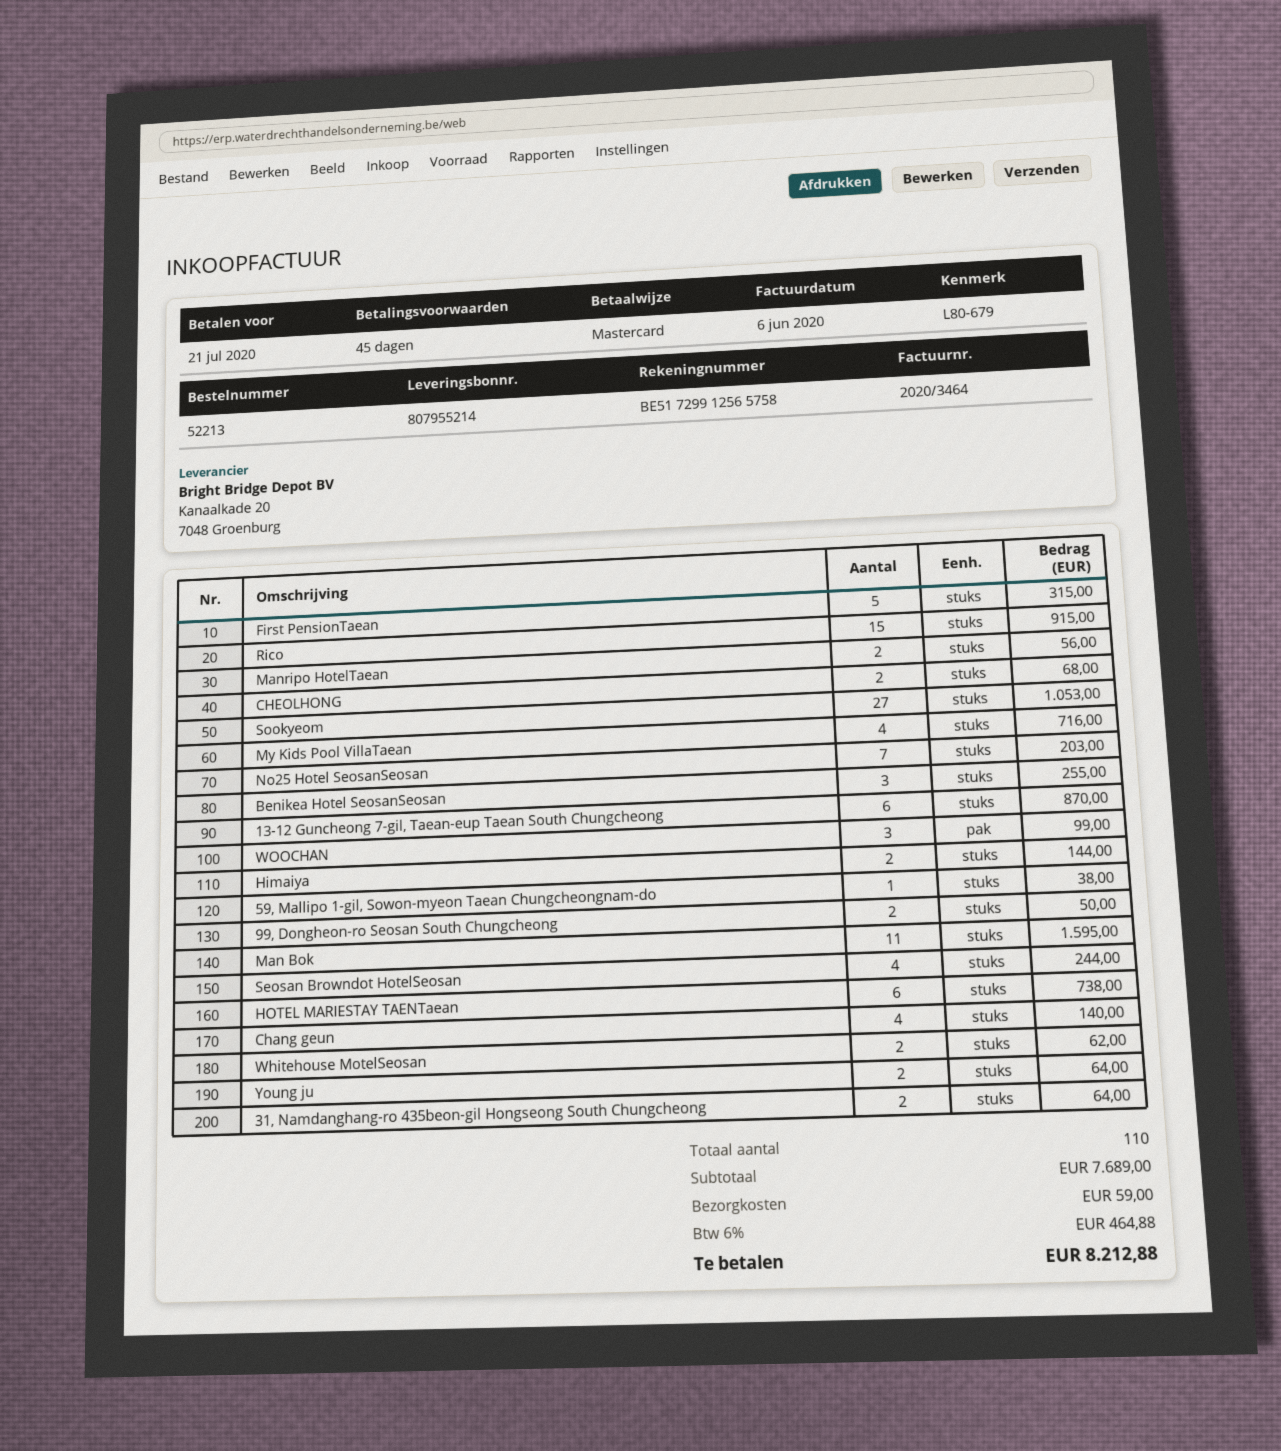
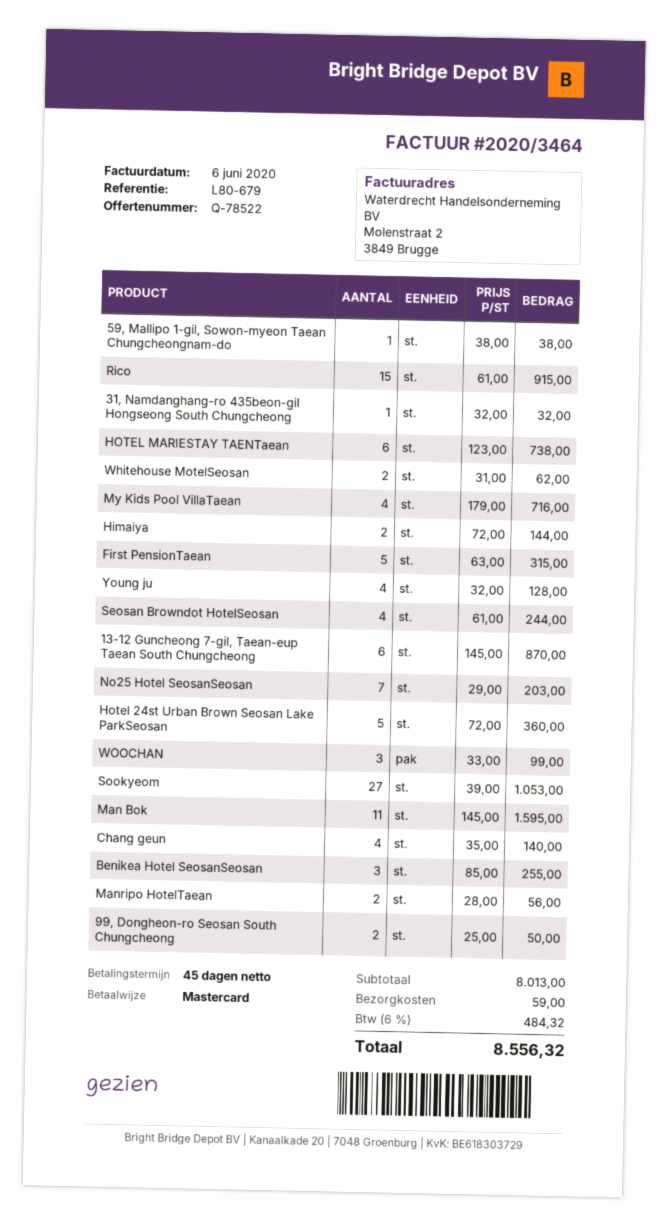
CHEOLHONG: 2 for 68.00 -> none
Young ju: 2 for 64.00 -> 4 for 128.00
31, Namdanghang-ro 435beon-gil Hongseong South Chungcheong: 2 for 64.00 -> 1 for 32.00
Hotel 24st Urban Brown Seosan Lake ParkSeosan: none -> 5 for 360.00
subtotal: 7689.00 -> 8013.00
tax: 6% = 464.88 -> 6% = 484.32
total: 8212.88 -> 8556.32

